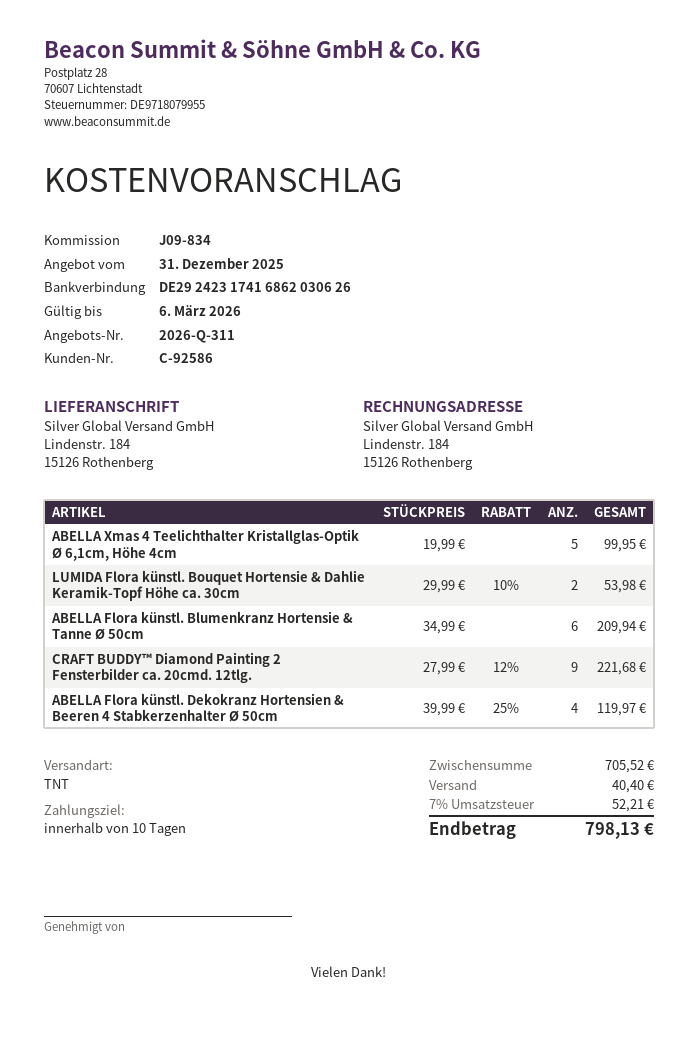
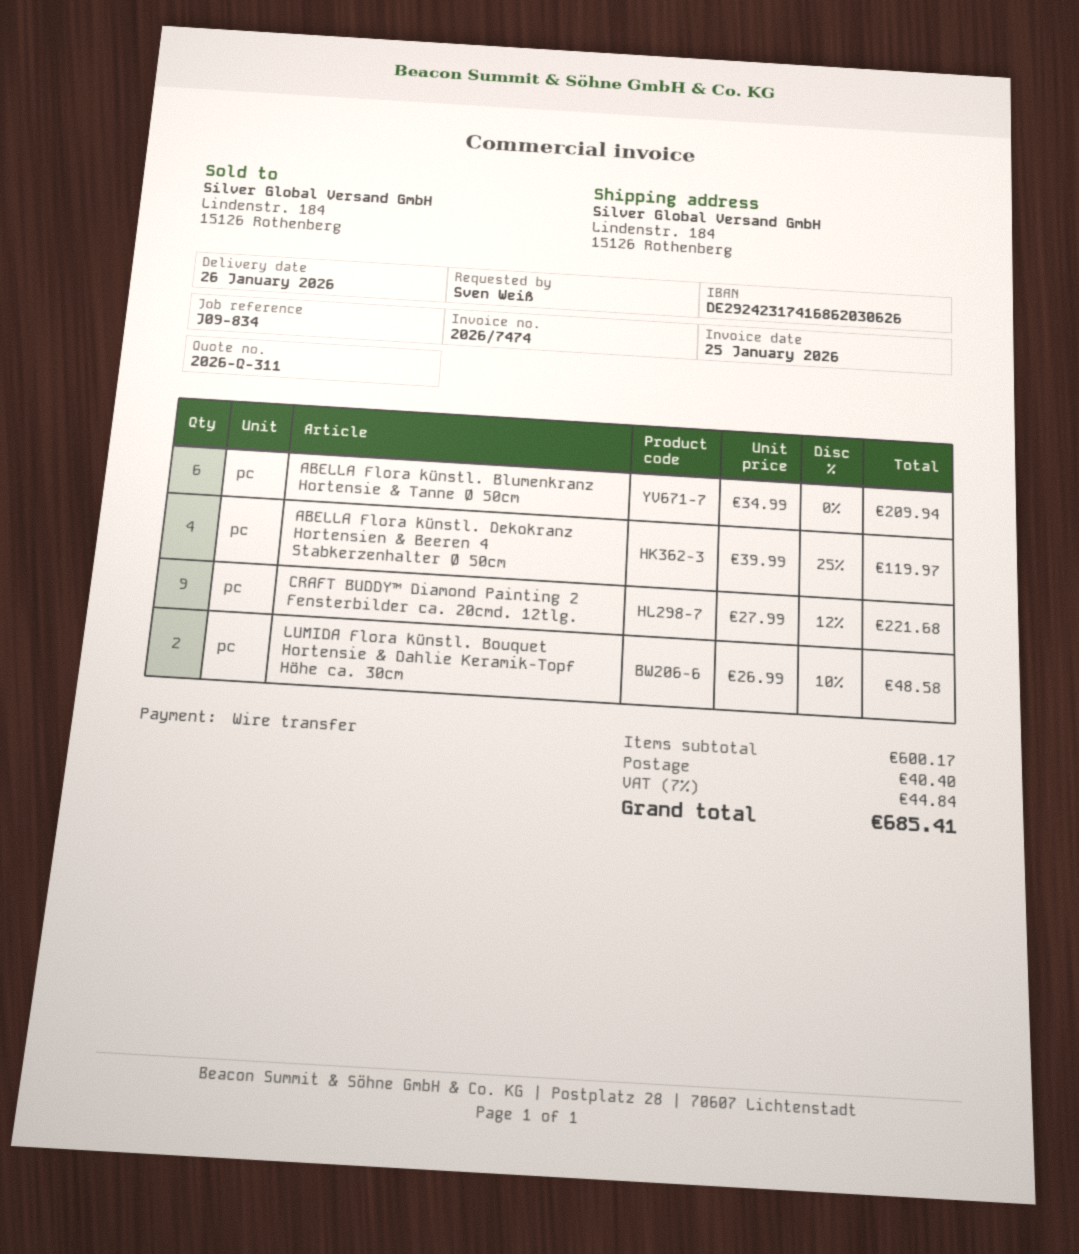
ABELLA Xmas 4 Teelichthalter Kristallglas-Optik Ø 6,1cm, Höhe 4cm: 5 x 19.99 = 99.95 -> none
LUMIDA Flora künstl. Bouquet Hortensie & Dahlie Keramik-Topf Höhe ca. 30cm: 2 x 29.99 - 10% = 53.98 -> 2 x 26.99 - 10% = 48.58
subtotal: 705.52 -> 600.17
tax: 7% = 52.21 -> 7% = 44.84
total: 798.13 -> 685.41

